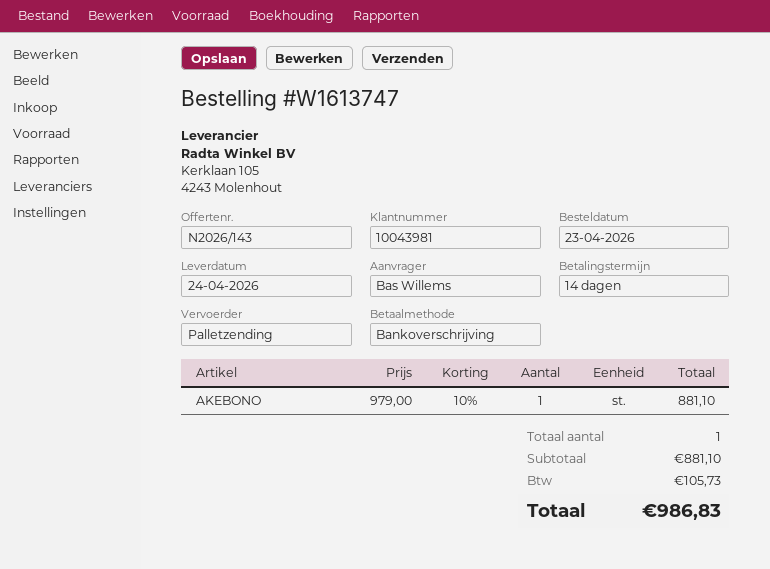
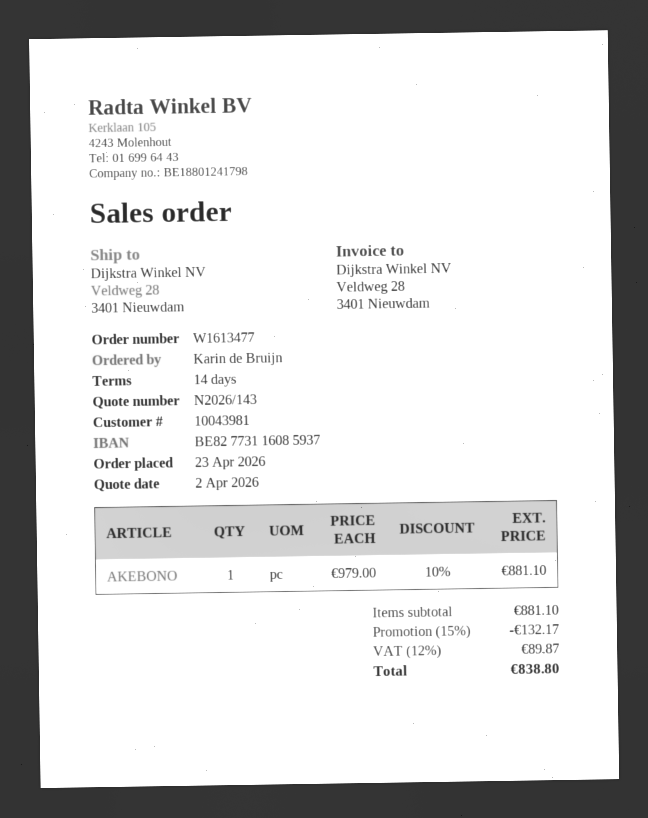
order number: W1613747 -> W1613477
ordered by: Bas Willems -> Karin de Bruijn
discount: none -> 15% = 132.17
tax: 105.73 -> 89.87
total: 986.83 -> 838.80

